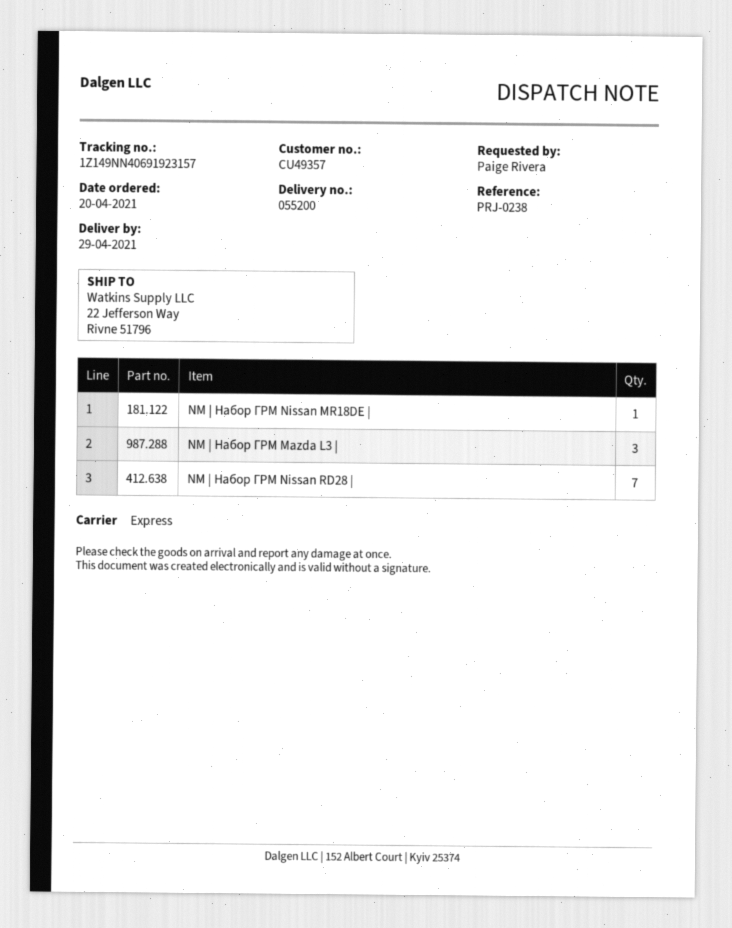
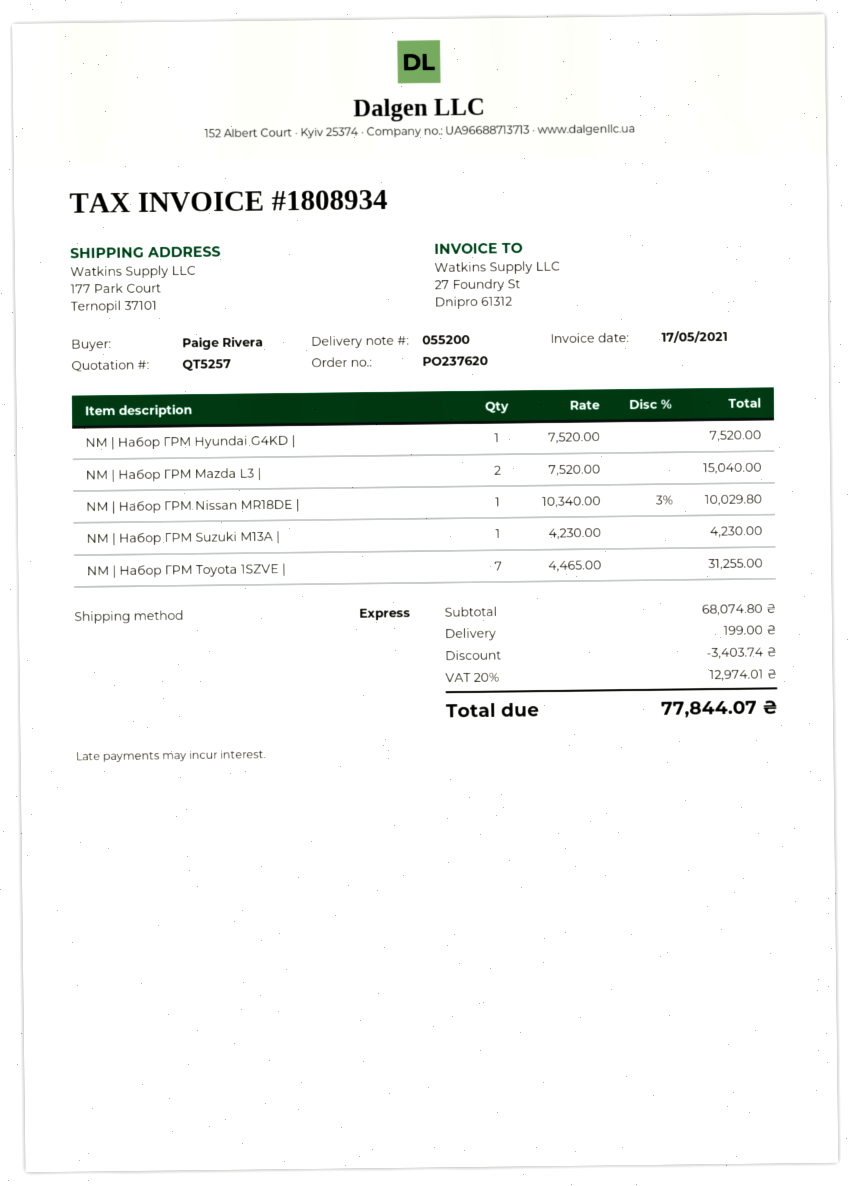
ship to: 22 Jefferson Way, Rivne 51796 -> 177 Park Court, Ternopil 37101
NM | Набор ГРМ Mazda L3 |: 3 -> 2
NM | Набор ГРМ Nissan RD28 |: 7 -> none
NM | Набор ГРМ Hyundai G4KD |: none -> 1
NM | Набор ГРМ Suzuki M13A |: none -> 1
NM | Набор ГРМ Toyota 1SZVE |: none -> 7

